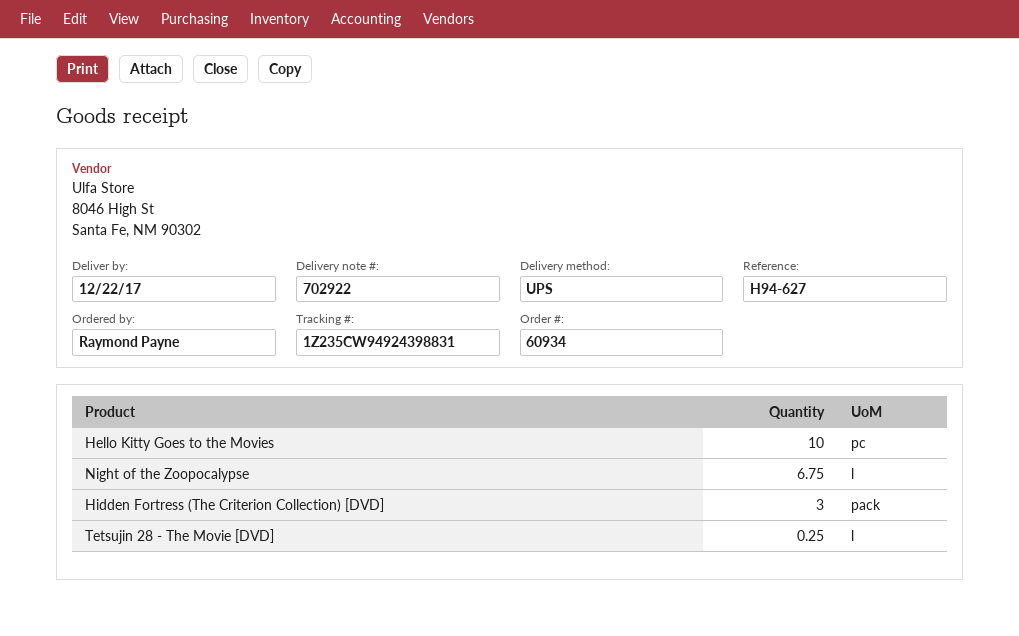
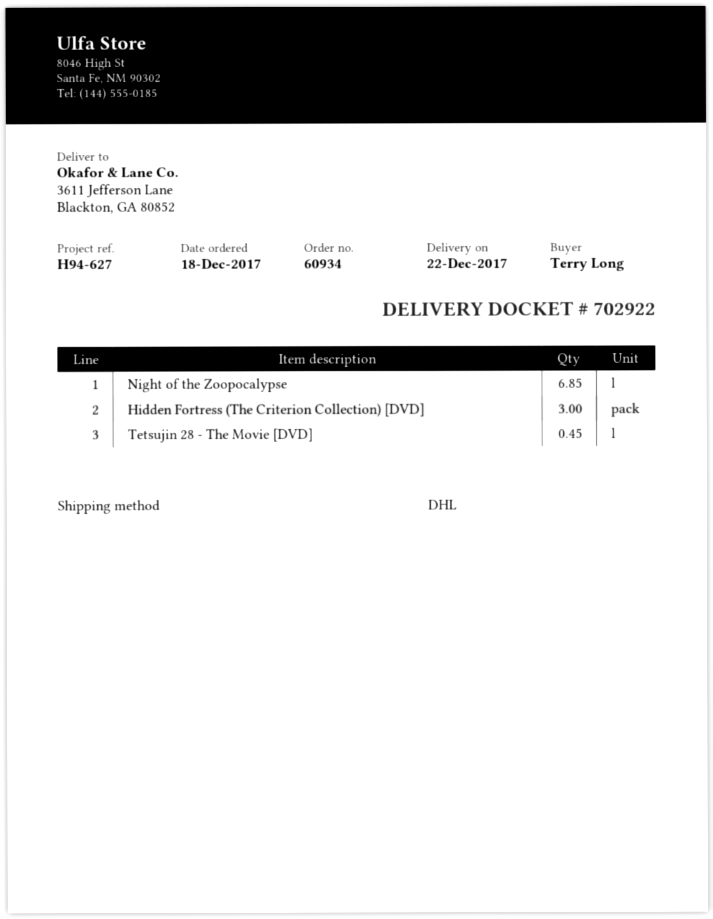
ordered by: Raymond Payne -> Terry Long
shipping method: UPS -> DHL
Hello Kitty Goes to the Movies: 10 -> none
Night of the Zoopocalypse: 6.75 -> 6.85
Tetsujin 28 - The Movie [DVD]: 0.25 -> 0.45

